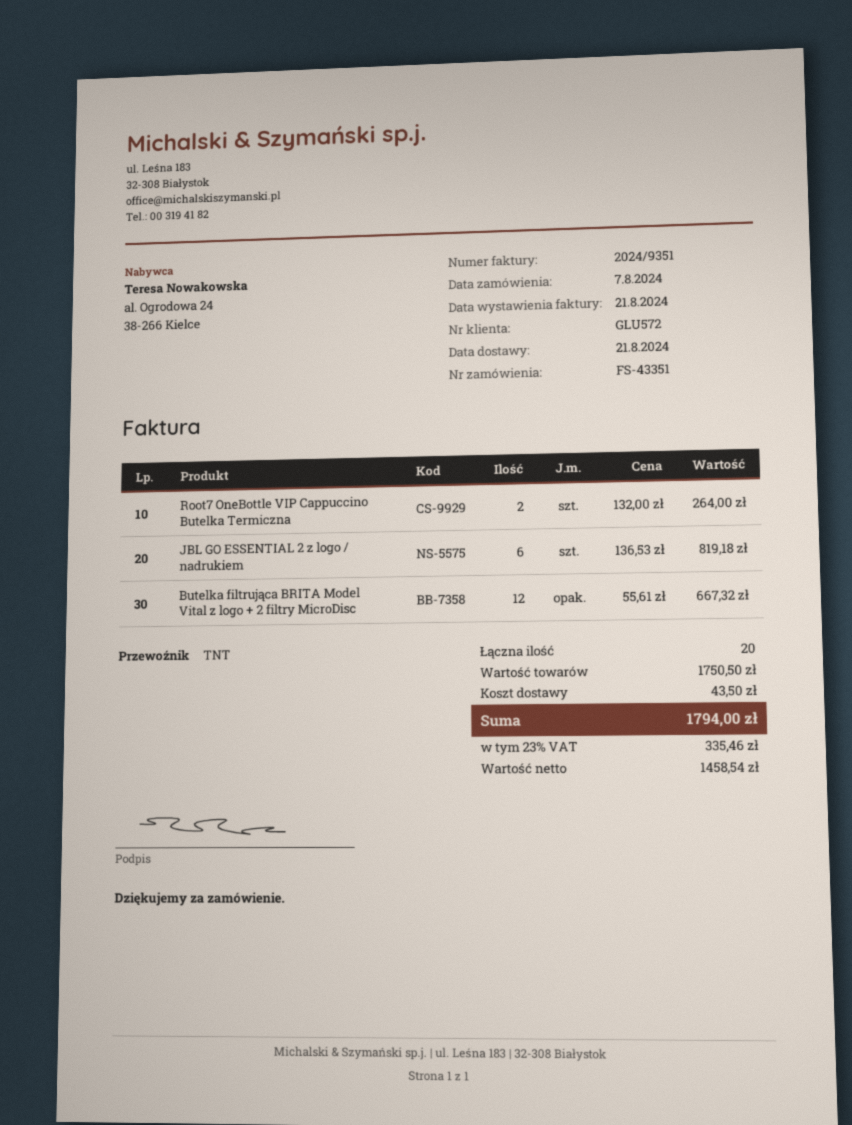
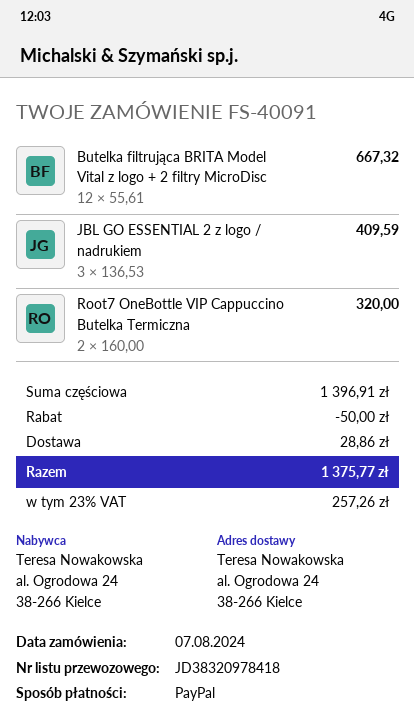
order number: FS-43351 -> FS-40091
Root7 OneBottle VIP Cappuccino Butelka Termiczna: 2 x 132.00 = 264.00 -> 2 x 160.00 = 320.00
JBL GO ESSENTIAL 2 z logo / nadrukiem: 6 x 136.53 = 819.18 -> 3 x 136.53 = 409.59
subtotal: 1750.50 -> 1396.91
discount: none -> 50.00
shipping: 43.50 -> 28.86
tax: 23% = 335.46 -> 23% = 257.26
total: 1794.00 -> 1375.77

